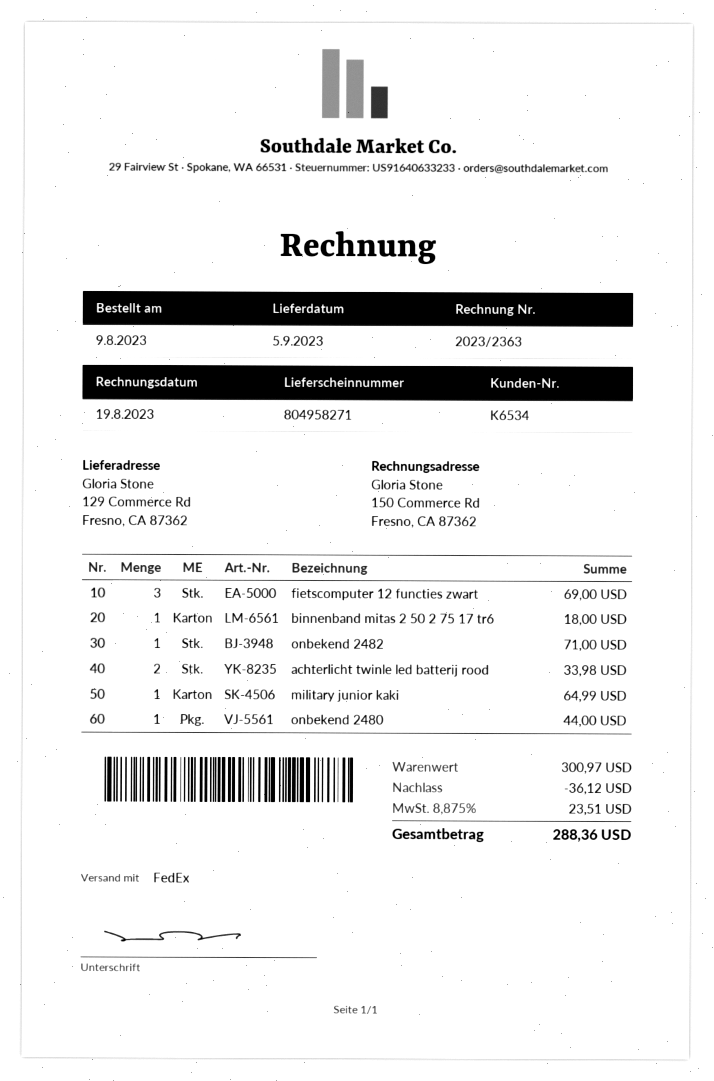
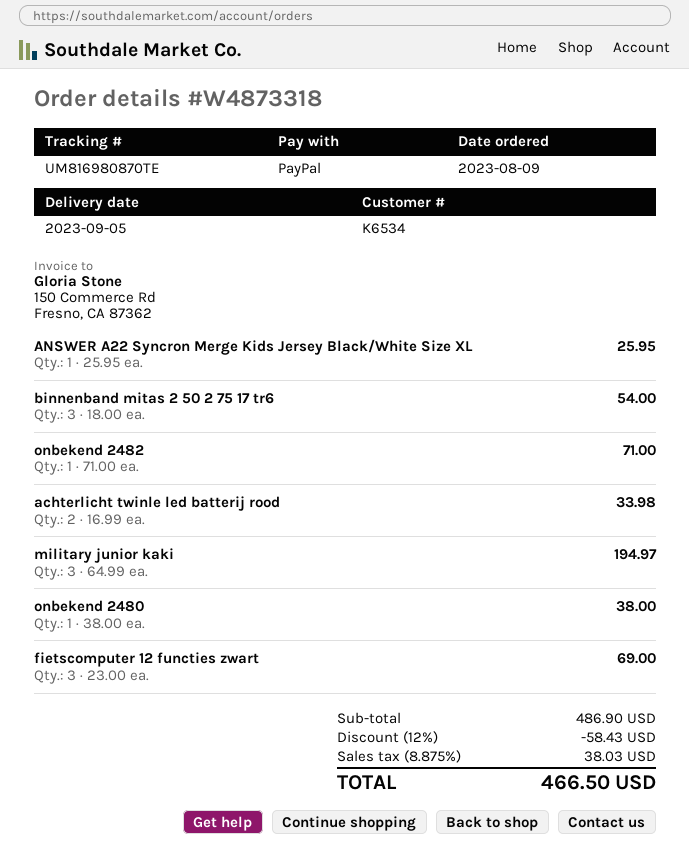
binnenband mitas 2 50 2 75 17 tr6: 1 for 18.00 -> 3 for 54.00
military junior kaki: 1 for 64.99 -> 3 for 194.97
onbekend 2480: 1 for 44.00 -> 1 for 38.00
ANSWER A22 Syncron Merge Kids Jersey Black/White Size XL: none -> 1 for 25.95
subtotal: 300.97 -> 486.90
discount: 36.12 -> 58.43
tax: 8.875% = 23.51 -> 8.875% = 38.03
total: 288.36 -> 466.50

